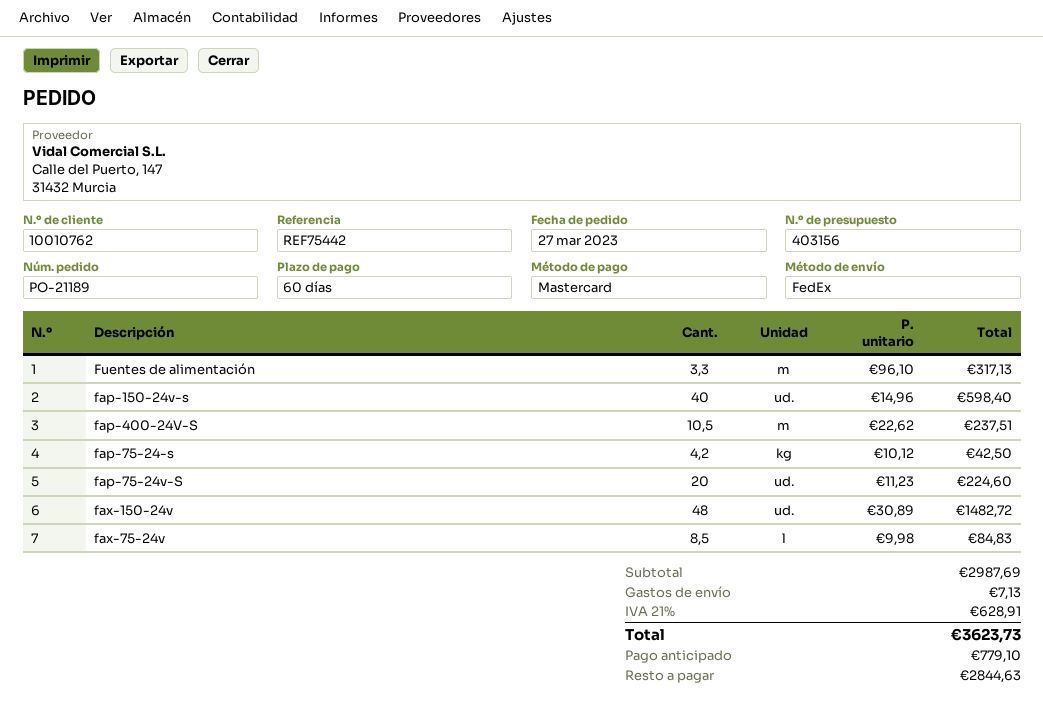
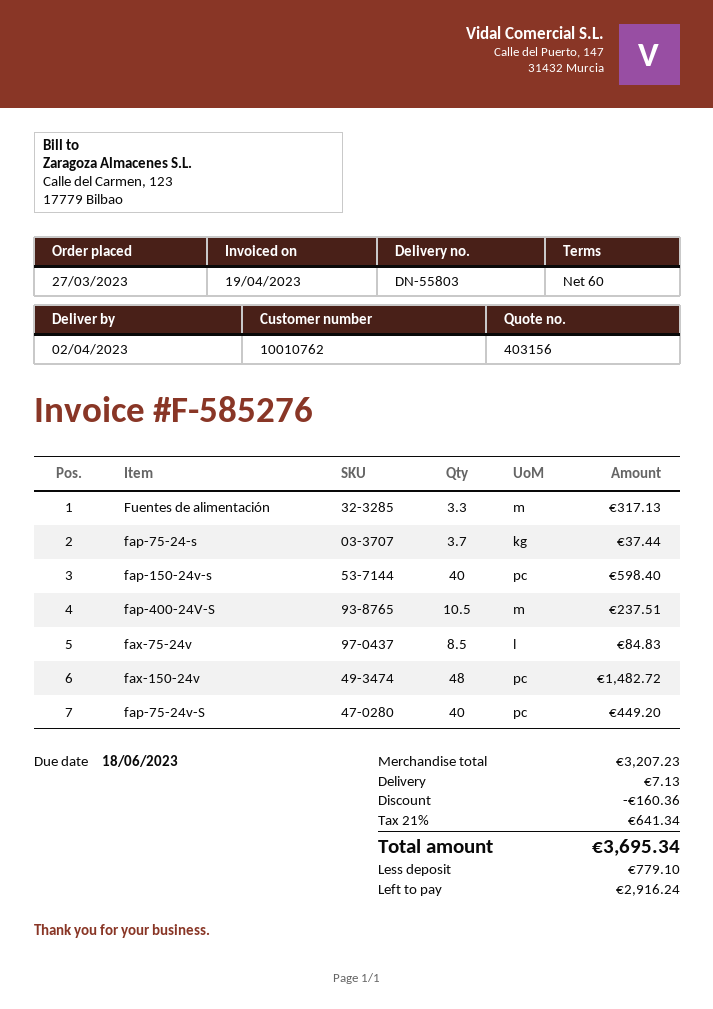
fap-75-24-s: 4.2 for 42.50 -> 3.7 for 37.44
fap-75-24v-S: 20 for 224.60 -> 40 for 449.20
subtotal: 2987.69 -> 3207.23
discount: none -> 160.36
tax: 21% = 628.91 -> 21% = 641.34
total: 3623.73 -> 3695.34
balance: 2844.63 -> 2916.24

